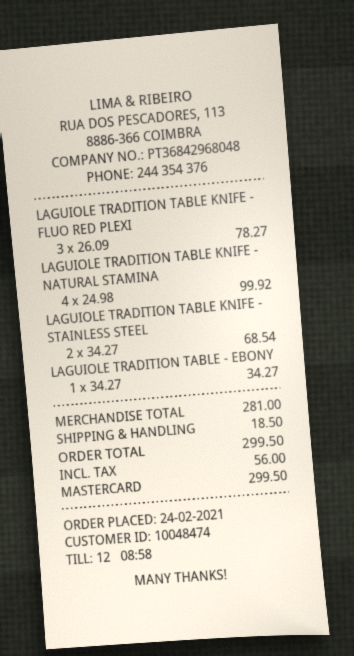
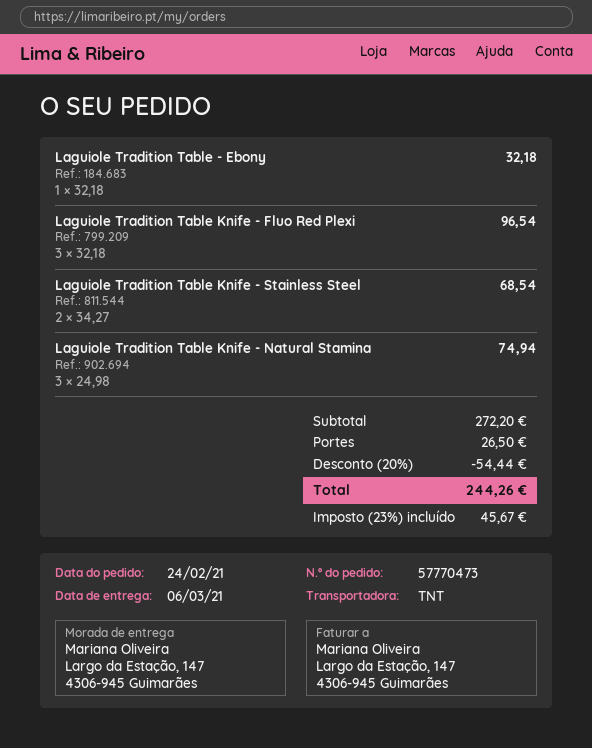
LAGUIOLE TRADITION TABLE KNIFE - FLUO RED PLEXI: 3 x 26.09 = 78.27 -> 3 x 32.18 = 96.54
LAGUIOLE TRADITION TABLE KNIFE - NATURAL STAMINA: 4 x 24.98 = 99.92 -> 3 x 24.98 = 74.94
LAGUIOLE TRADITION TABLE - EBONY: 1 x 34.27 = 34.27 -> 1 x 32.18 = 32.18
subtotal: 281.00 -> 272.20
discount: none -> 20% = 54.44
shipping: 18.50 -> 26.50
tax: 56.00 -> 45.67
total: 299.50 -> 244.26

